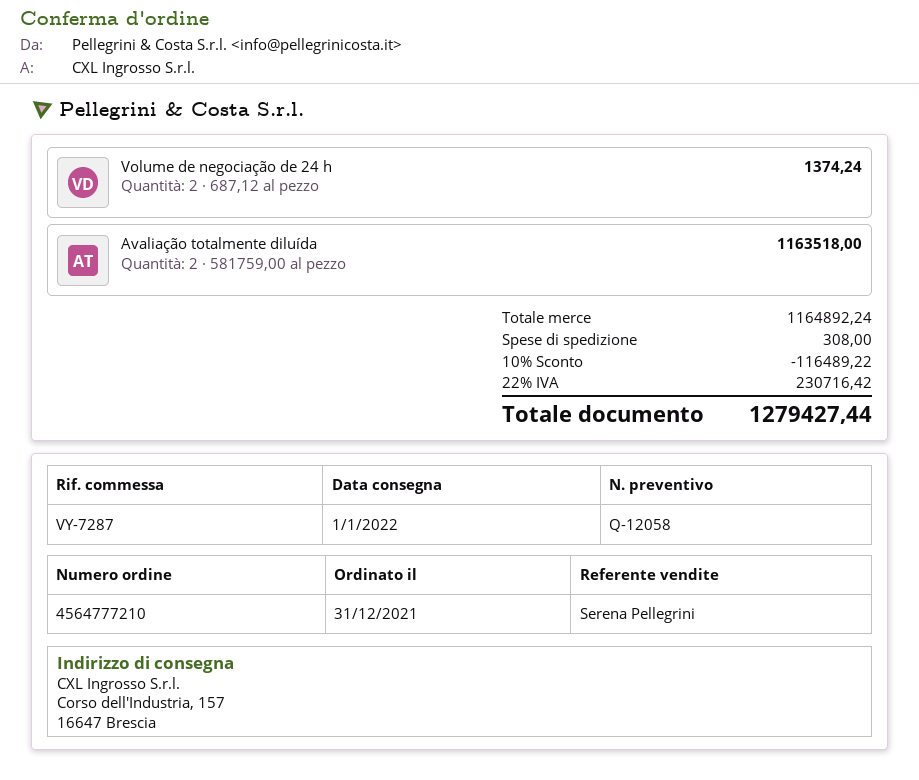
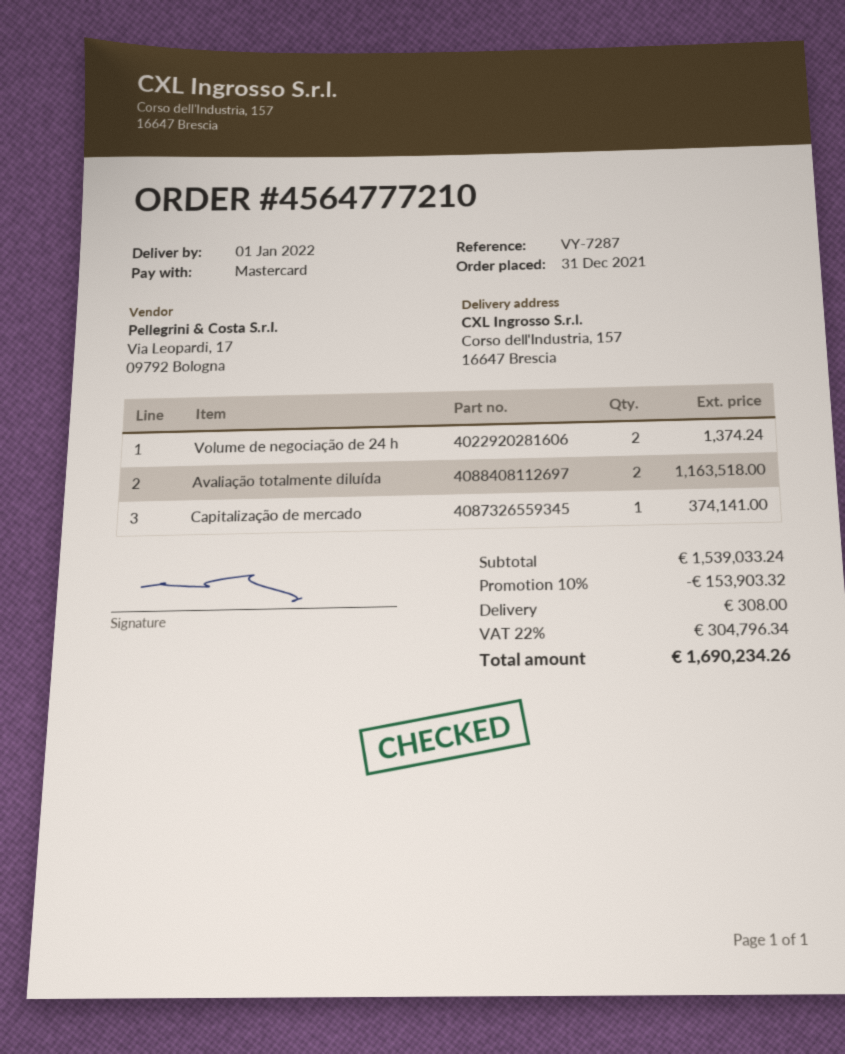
Capitalização de mercado: none -> 1 for 374141.00
subtotal: 1164892.24 -> 1539033.24
discount: 10% = 116489.22 -> 10% = 153903.32
tax: 22% = 230716.42 -> 22% = 304796.34
total: 1279427.44 -> 1690234.26

